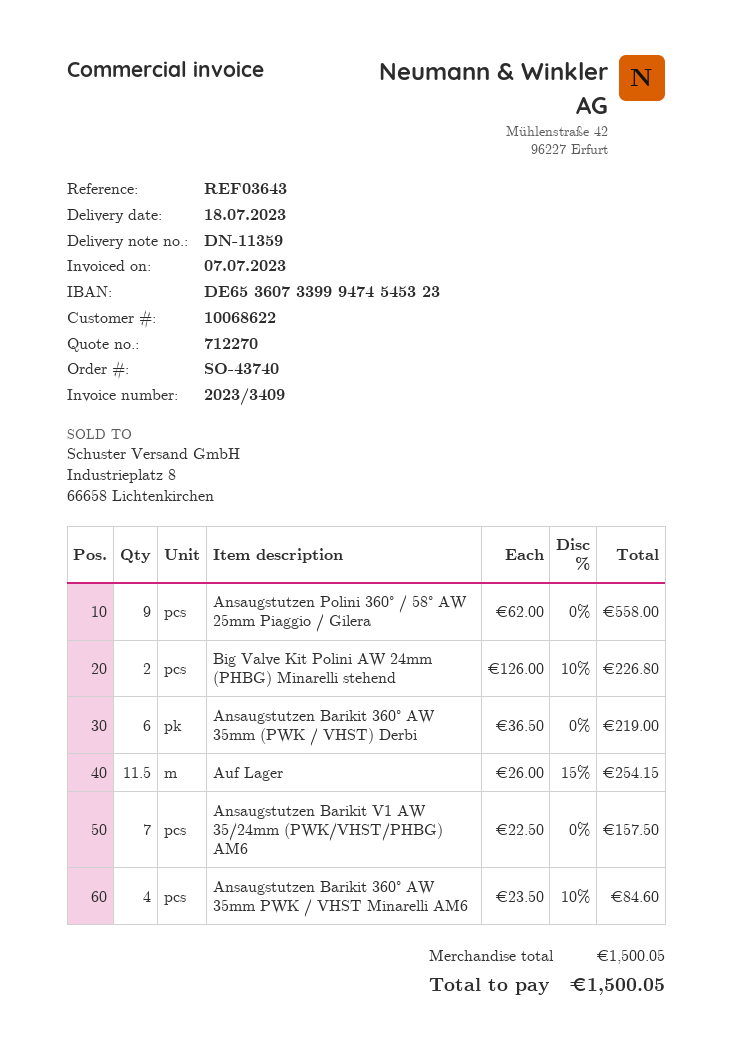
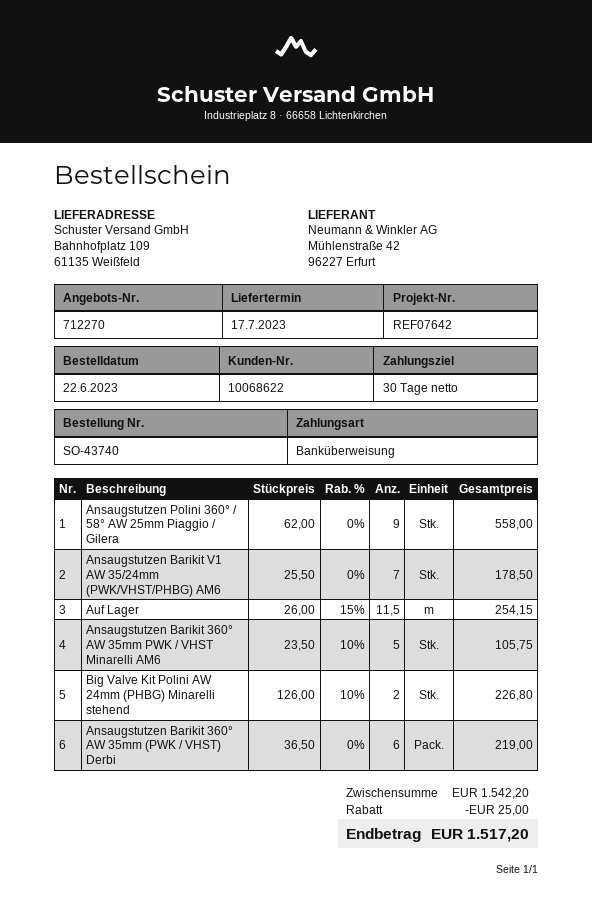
delivery date: 2023-07-18 -> 2023-07-17
reference: REF03643 -> REF07642
Ansaugstutzen Barikit V1 AW 35/24mm (PWK/VHST/PHBG) AM6: 7 x 22.50 = 157.50 -> 7 x 25.50 = 178.50
Ansaugstutzen Barikit 360° AW 35mm PWK / VHST Minarelli AM6: 4 x 23.50 - 10% = 84.60 -> 5 x 23.50 - 10% = 105.75
subtotal: 1500.05 -> 1542.20
discount: none -> 25.00
total: 1500.05 -> 1517.20

